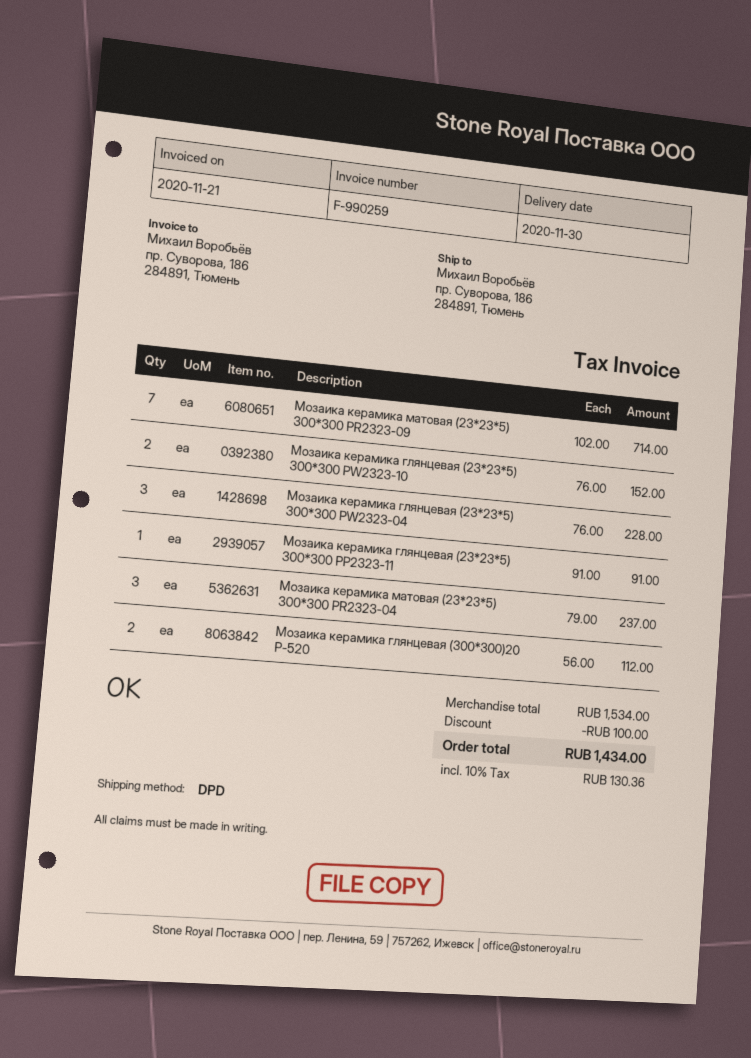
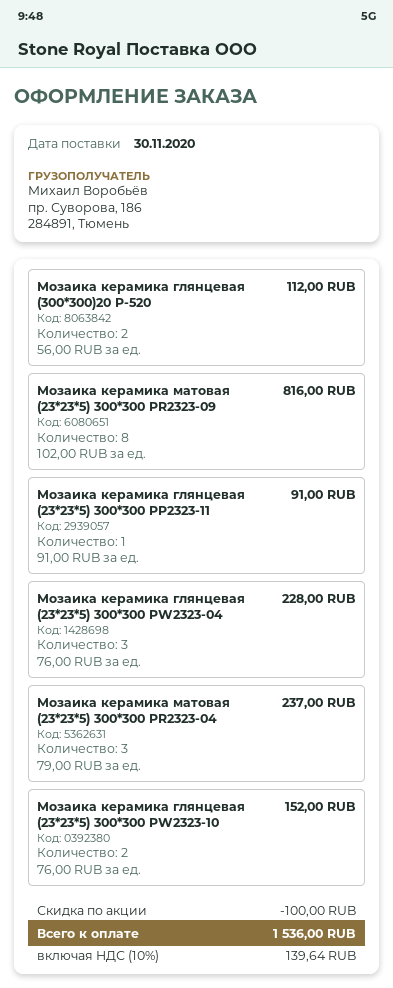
Мозаика керамика матовая (23*23*5) 300*300 PR2323-09: 7 x 102.00 = 714.00 -> 8 x 102.00 = 816.00
tax: 10% = 130.36 -> 10% = 139.64
total: 1434.00 -> 1536.00

